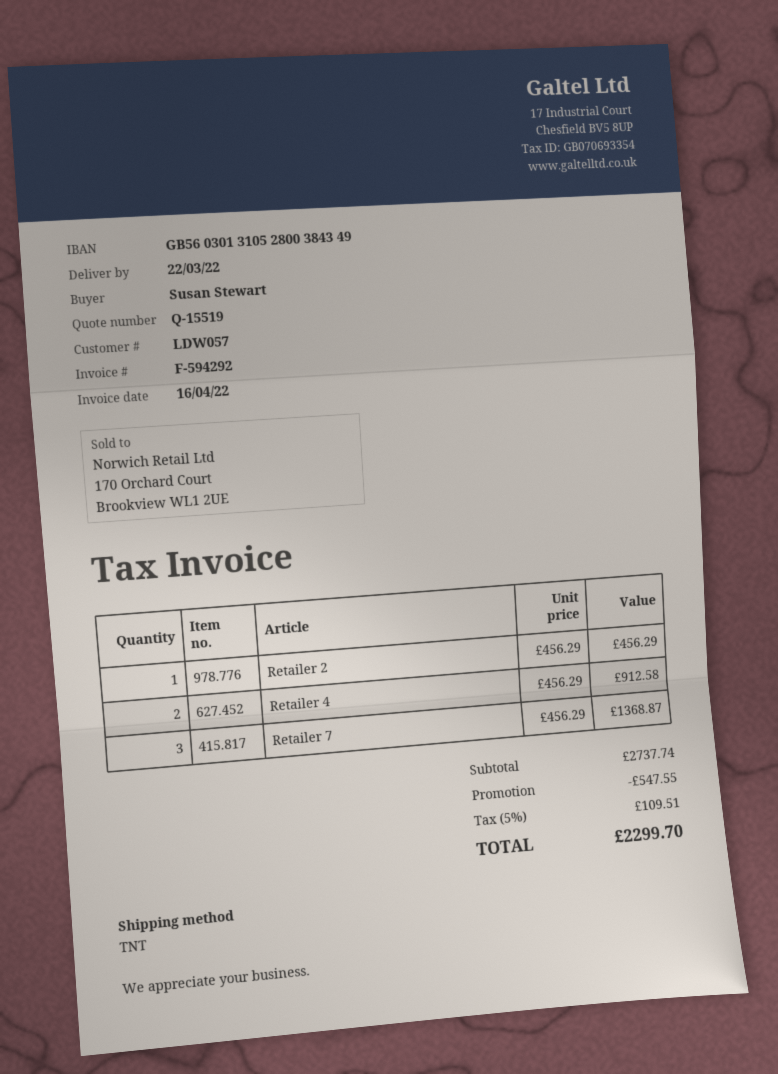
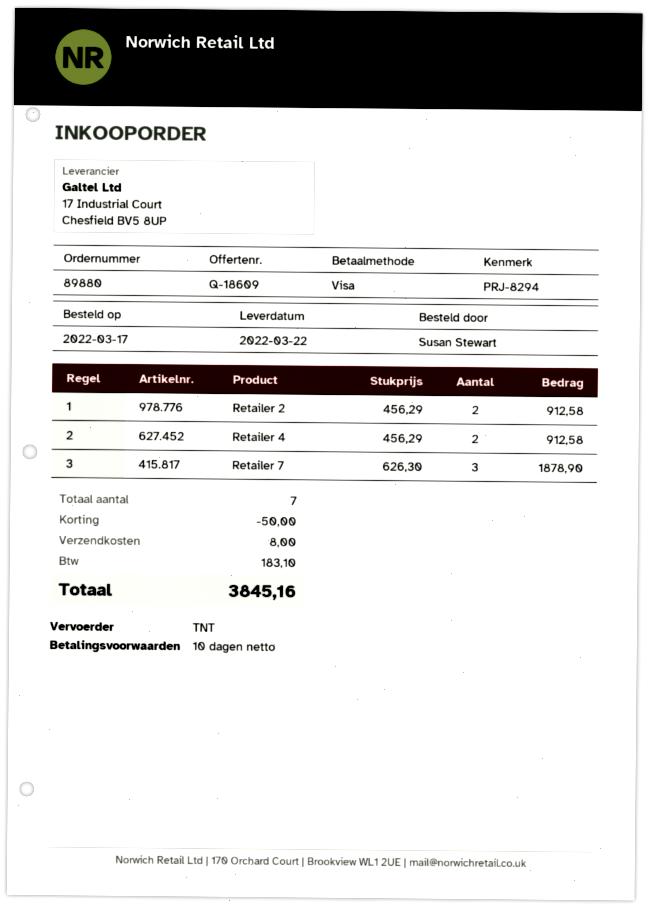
quote number: Q-15519 -> Q-18609
Retailer 2: 1 x 456.29 = 456.29 -> 2 x 456.29 = 912.58
Retailer 7: 3 x 456.29 = 1368.87 -> 3 x 626.30 = 1878.90
discount: 547.55 -> 50.00
shipping: none -> 8.00
tax: 109.51 -> 183.10
total: 2299.70 -> 3845.16

